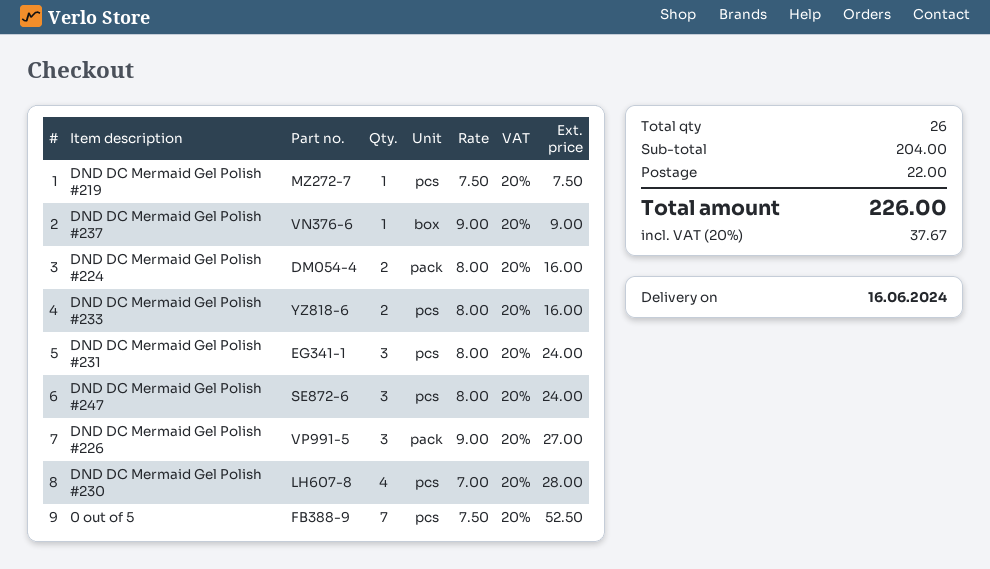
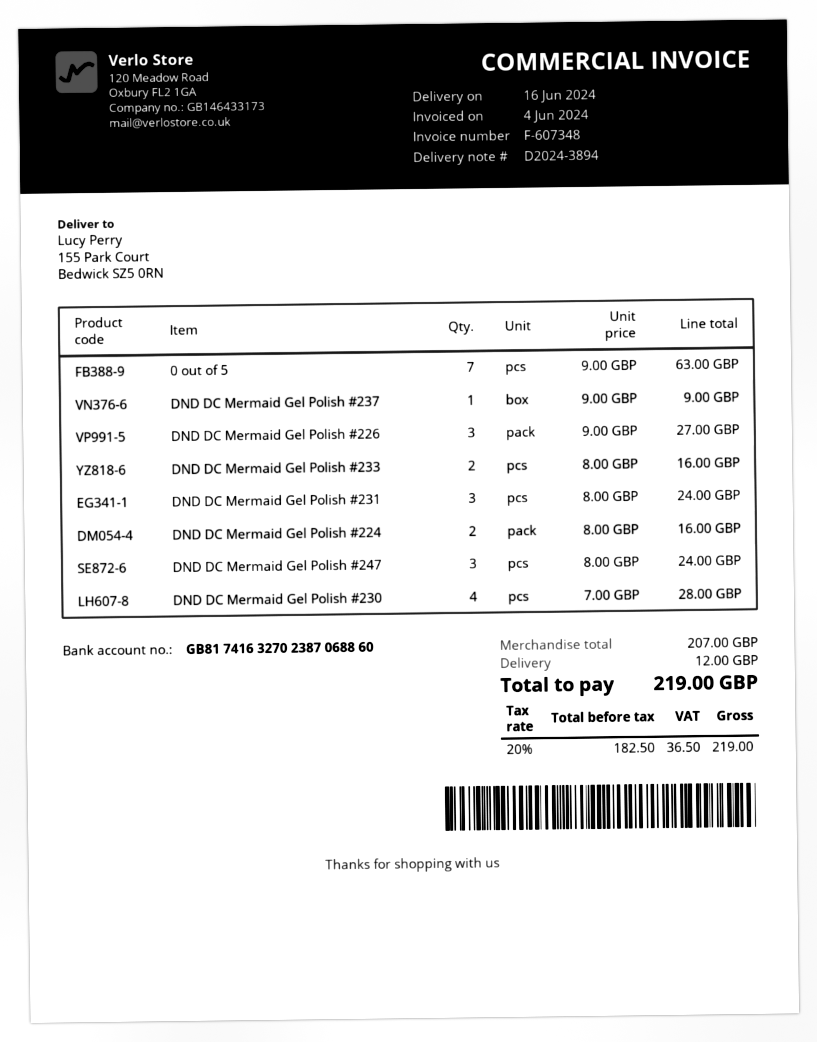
DND DC Mermaid Gel Polish #219: 1 x 7.50 = 7.50 -> none
0 out of 5: 7 x 7.50 = 52.50 -> 7 x 9.00 = 63.00
subtotal: 204.00 -> 207.00
shipping: 22.00 -> 12.00
tax: 20% = 37.67 -> 20% = 36.50
total: 226.00 -> 219.00

